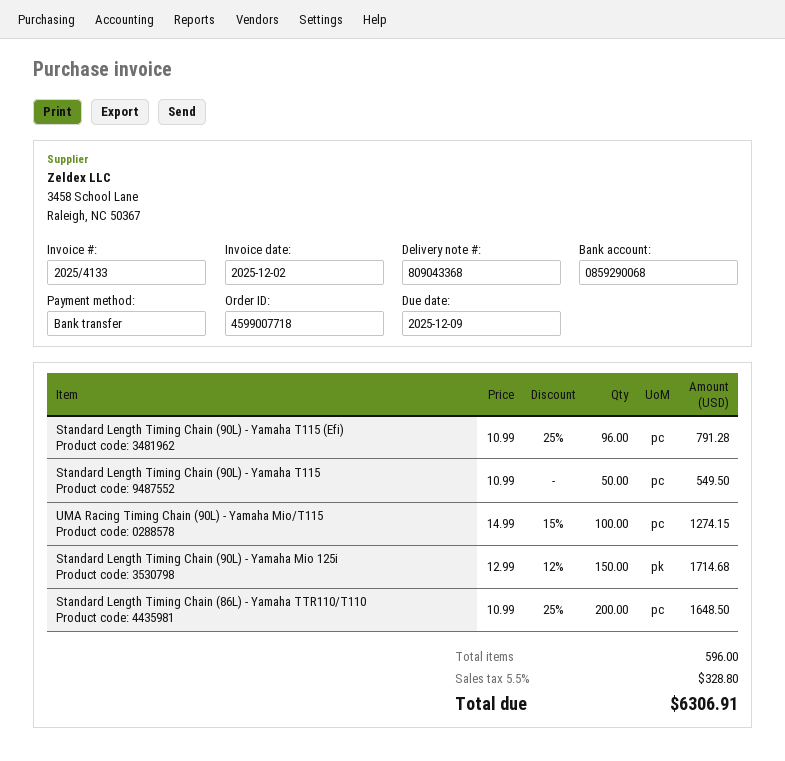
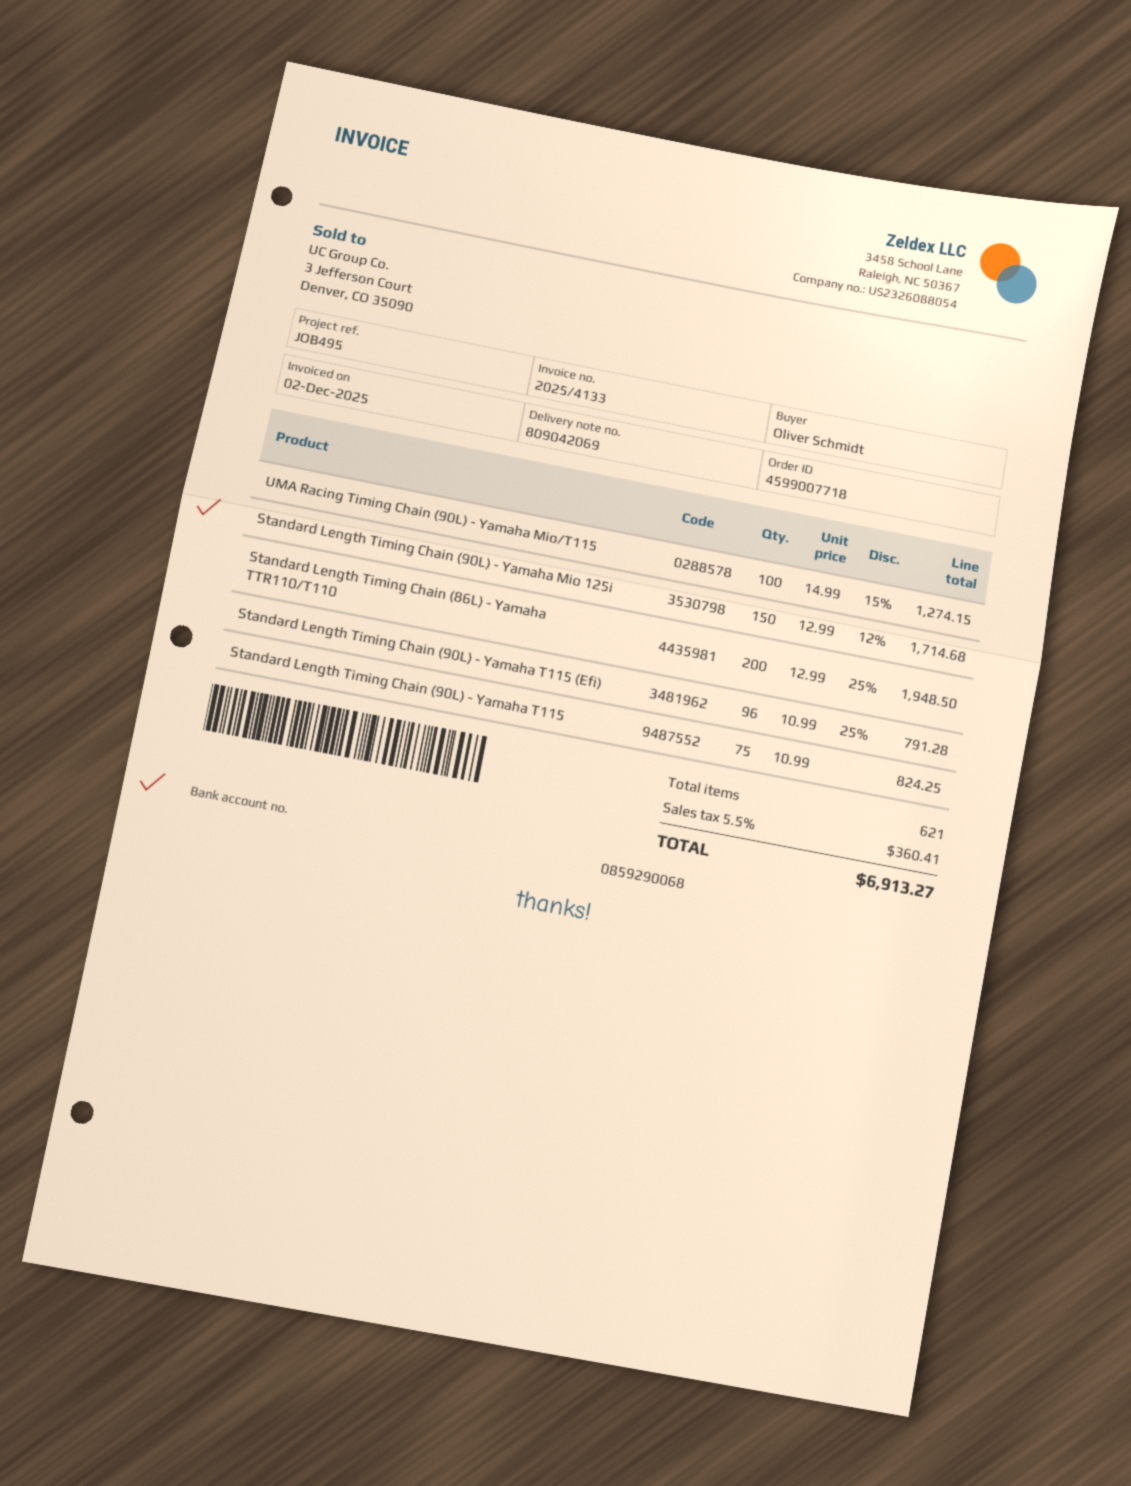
delivery note number: 809043368 -> 809042069
Standard Length Timing Chain (90L) - Yamaha T115: 50 x 10.99 = 549.50 -> 75 x 10.99 = 824.25
Standard Length Timing Chain (86L) - Yamaha TTR110/T110: 200 x 10.99 - 25% = 1648.50 -> 200 x 12.99 - 25% = 1948.50
total quantity: 596 -> 621
tax: 5.5% = 328.80 -> 5.5% = 360.41
total: 6306.91 -> 6913.27

